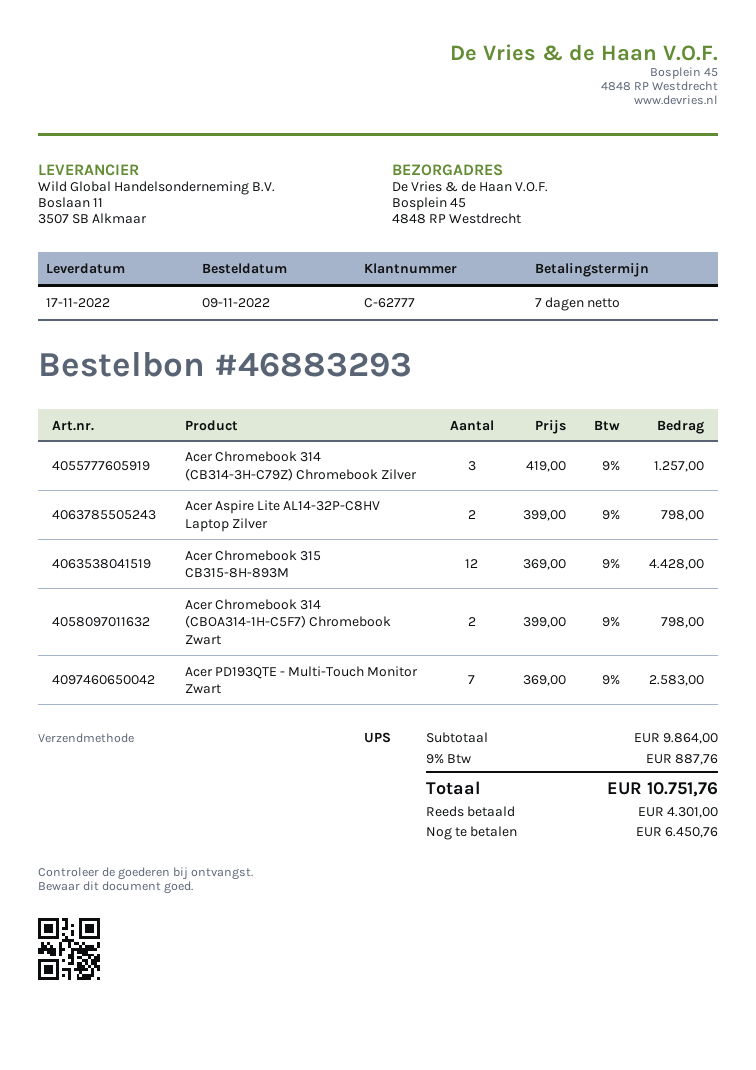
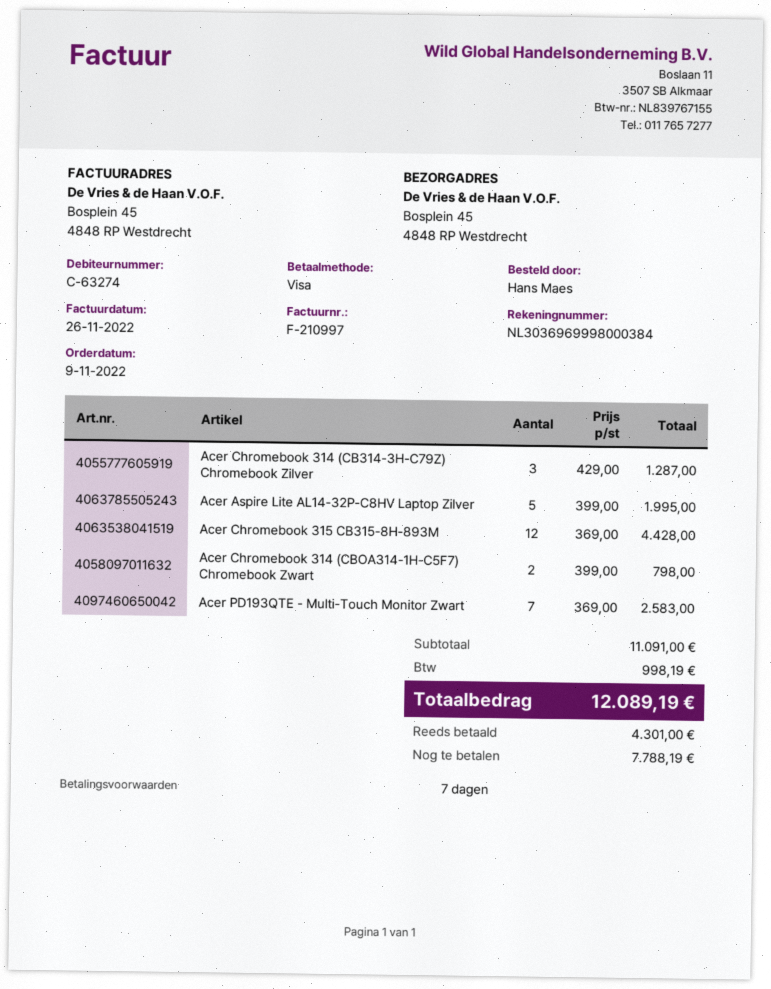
customer number: C-62777 -> C-63274
Acer Chromebook 314 (CB314-3H-C79Z) Chromebook Zilver: 3 x 419.00 = 1257.00 -> 3 x 429.00 = 1287.00
Acer Aspire Lite AL14-32P-C8HV Laptop Zilver: 2 x 399.00 = 798.00 -> 5 x 399.00 = 1995.00
subtotal: 9864.00 -> 11091.00
tax: 887.76 -> 998.19
total: 10751.76 -> 12089.19
balance: 6450.76 -> 7788.19

